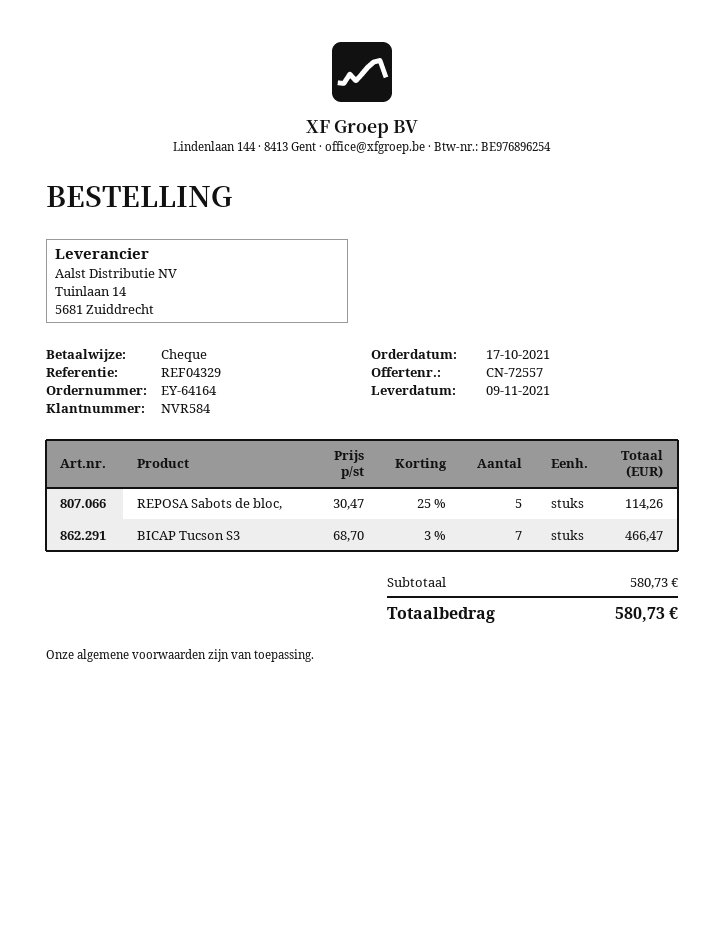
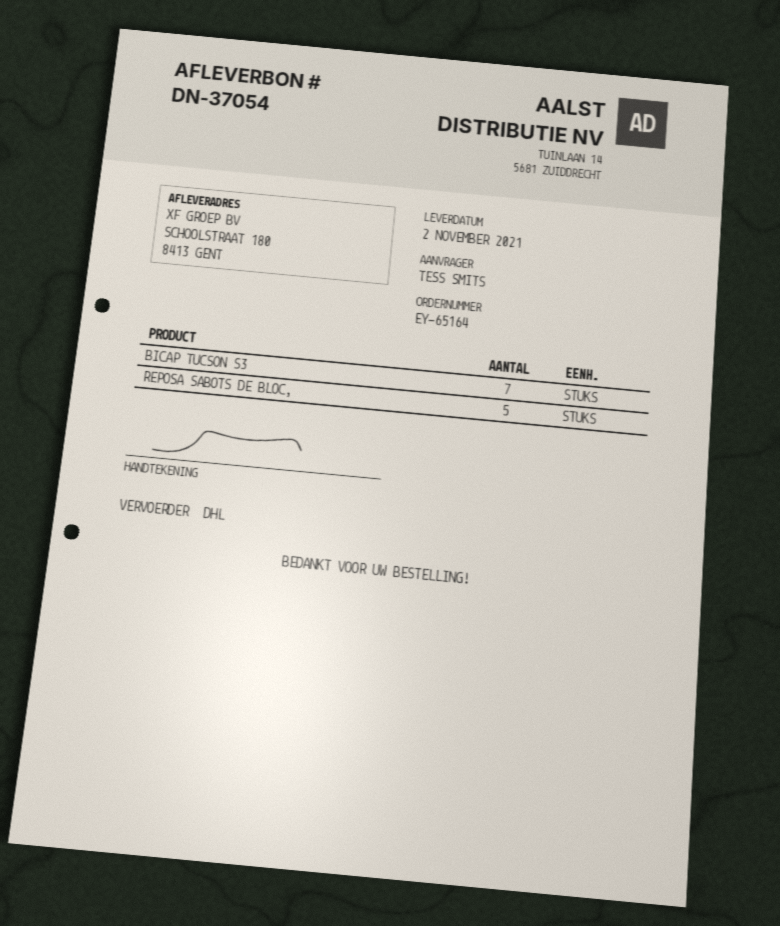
order number: EY-64164 -> EY-65164
delivery date: 2021-11-09 -> 2021-11-02

